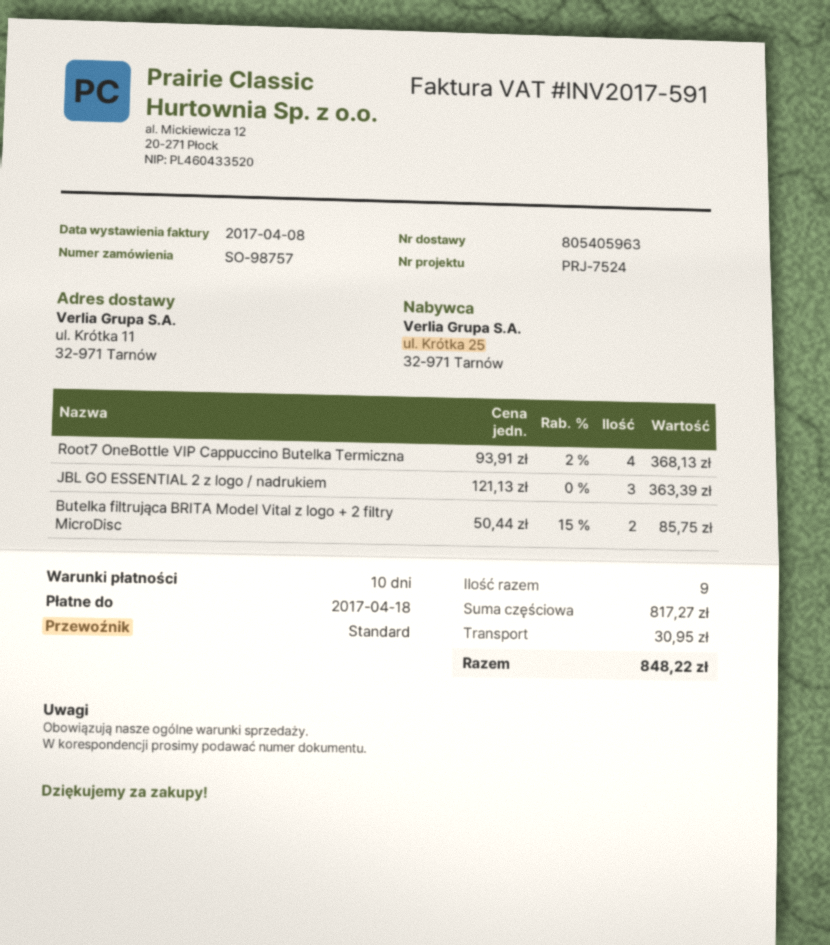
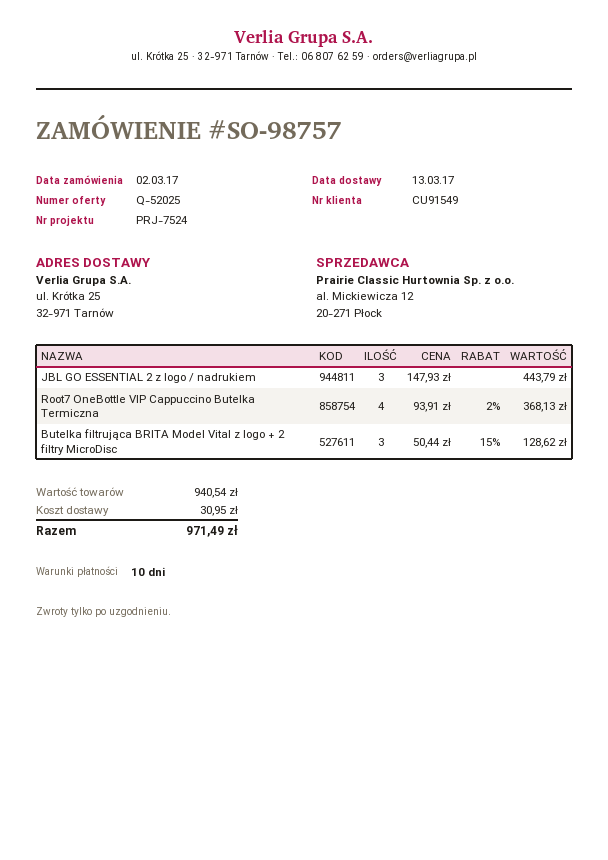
ship to: ul. Krótka 11, 32-971 Tarnów -> ul. Krótka 25, 32-971 Tarnów
JBL GO ESSENTIAL 2 z logo / nadrukiem: 3 x 121.13 = 363.39 -> 3 x 147.93 = 443.79
Butelka filtrująca BRITA Model Vital z logo + 2 filtry MicroDisc: 2 x 50.44 - 15% = 85.75 -> 3 x 50.44 - 15% = 128.62
subtotal: 817.27 -> 940.54
total: 848.22 -> 971.49

